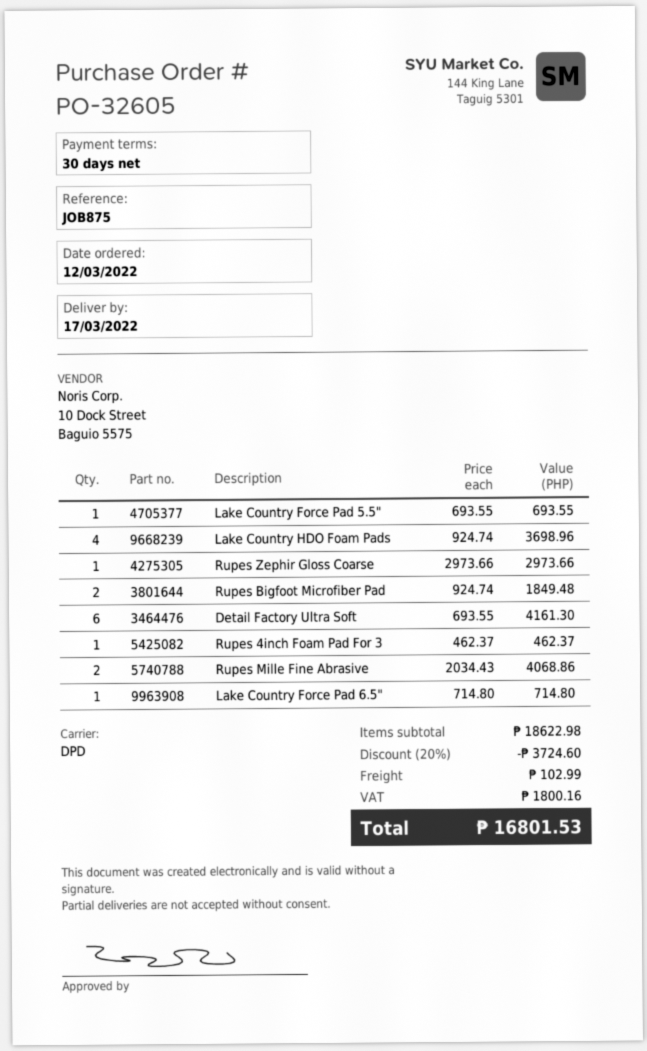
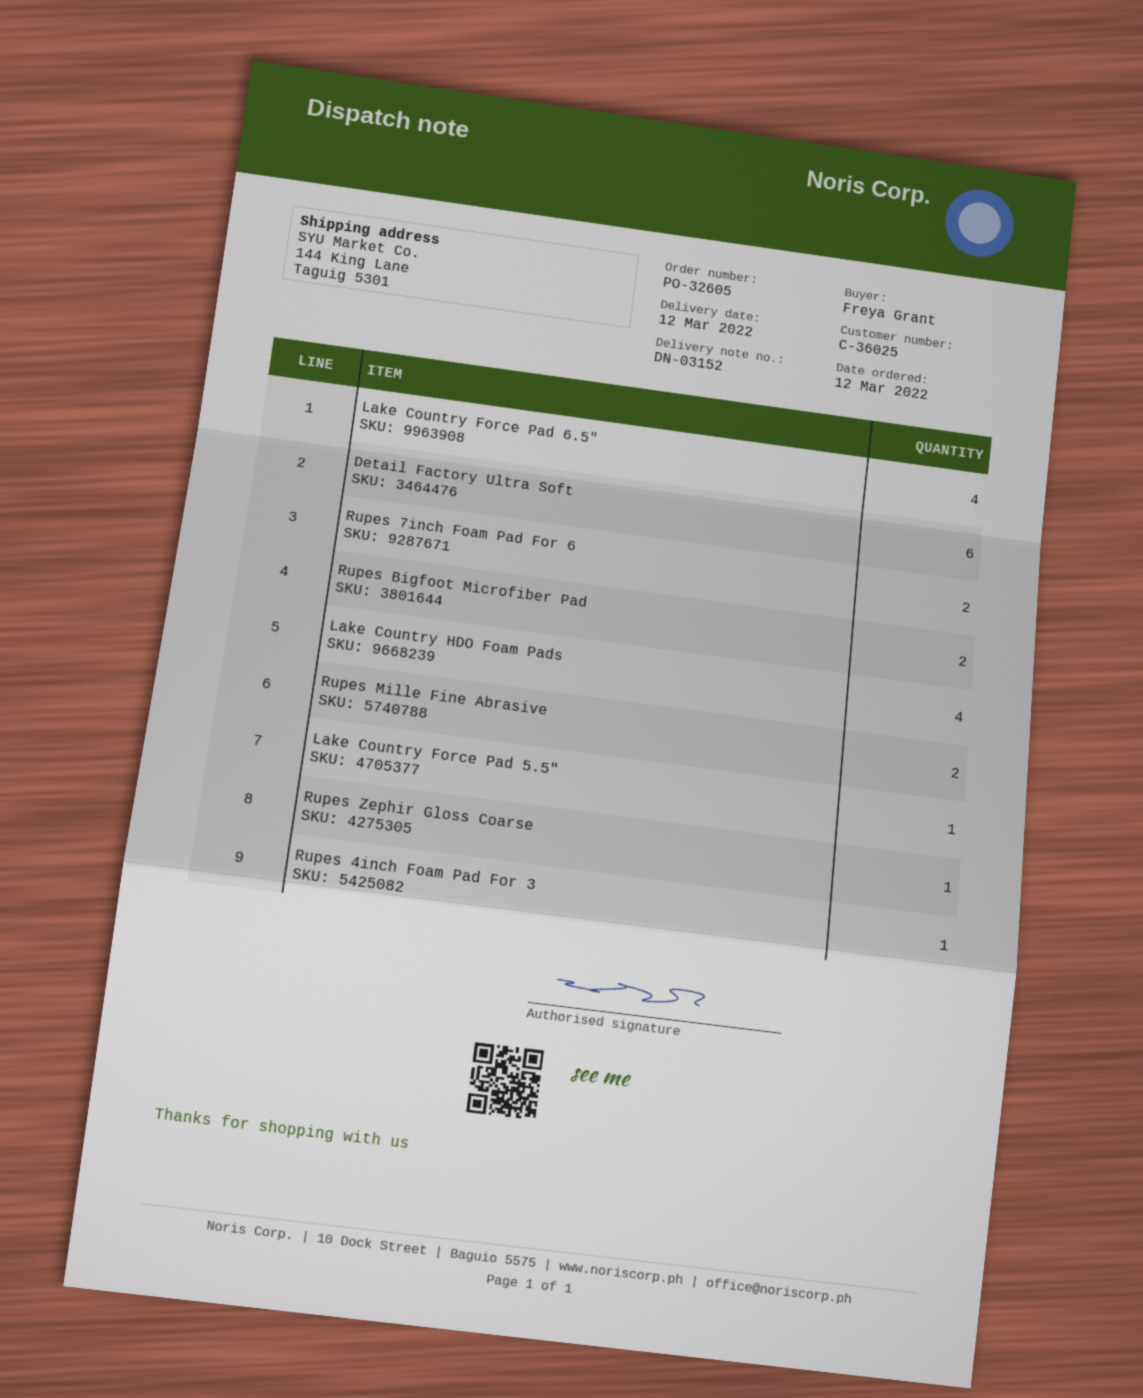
delivery date: 2022-03-17 -> 2022-03-12
Lake Country Force Pad 6.5": 1 -> 4
Rupes 7inch Foam Pad For 6: none -> 2

